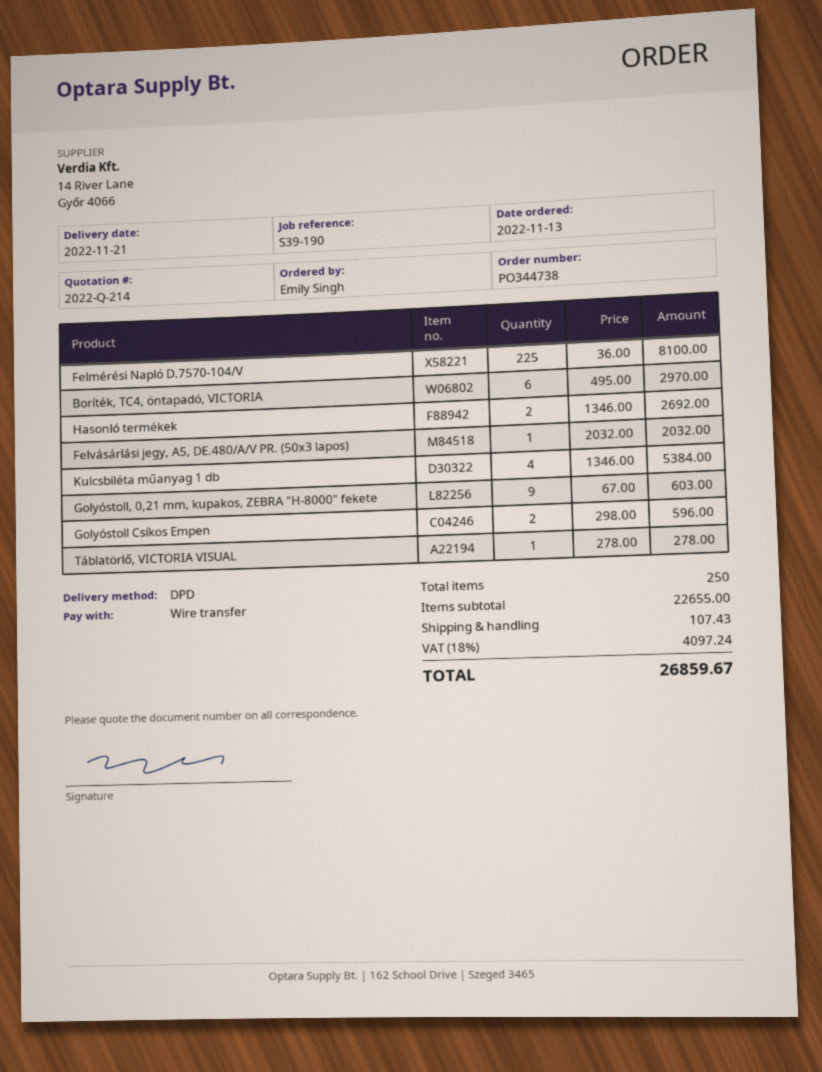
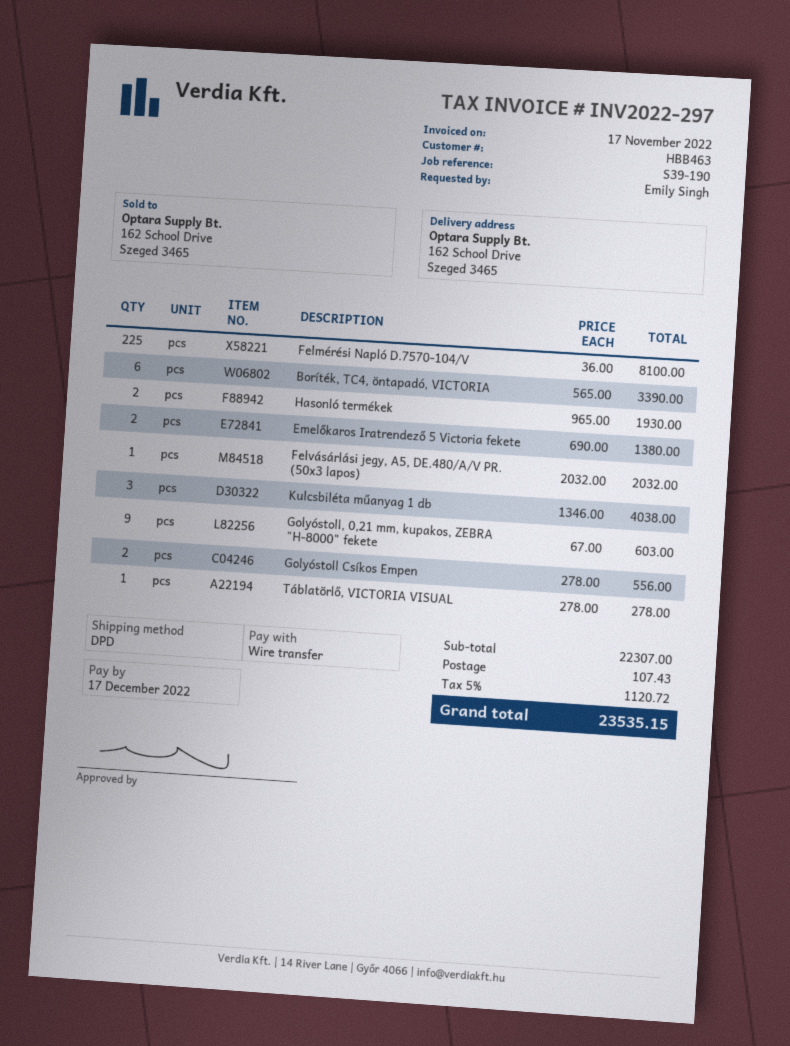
Boríték, TC4, öntapadó, VICTORIA: 6 x 495.00 = 2970.00 -> 6 x 565.00 = 3390.00
Hasonló termékek: 2 x 1346.00 = 2692.00 -> 2 x 965.00 = 1930.00
Kulcsbiléta műanyag 1 db: 4 x 1346.00 = 5384.00 -> 3 x 1346.00 = 4038.00
Golyóstoll Csíkos Empen: 2 x 298.00 = 596.00 -> 2 x 278.00 = 556.00
Emelőkaros Iratrendező 5 Victoria fekete: none -> 2 x 690.00 = 1380.00
subtotal: 22655.00 -> 22307.00
tax: 18% = 4097.24 -> 5% = 1120.72
total: 26859.67 -> 23535.15

